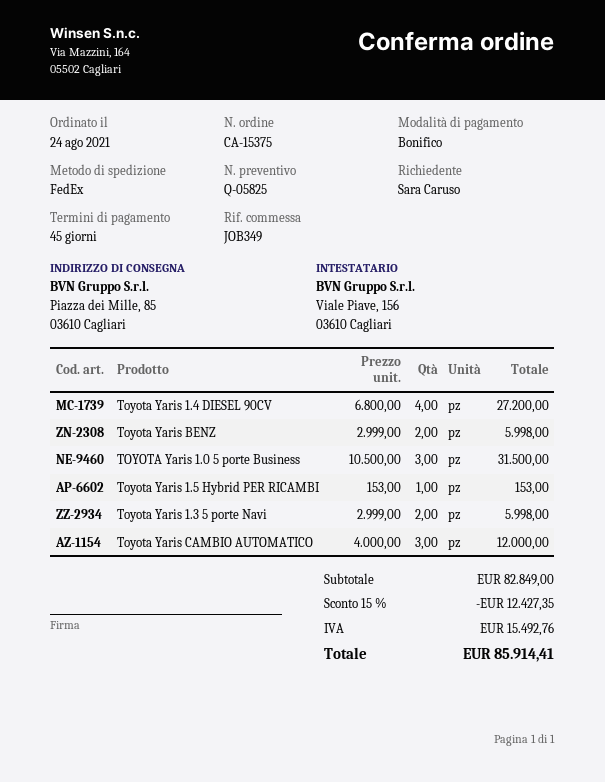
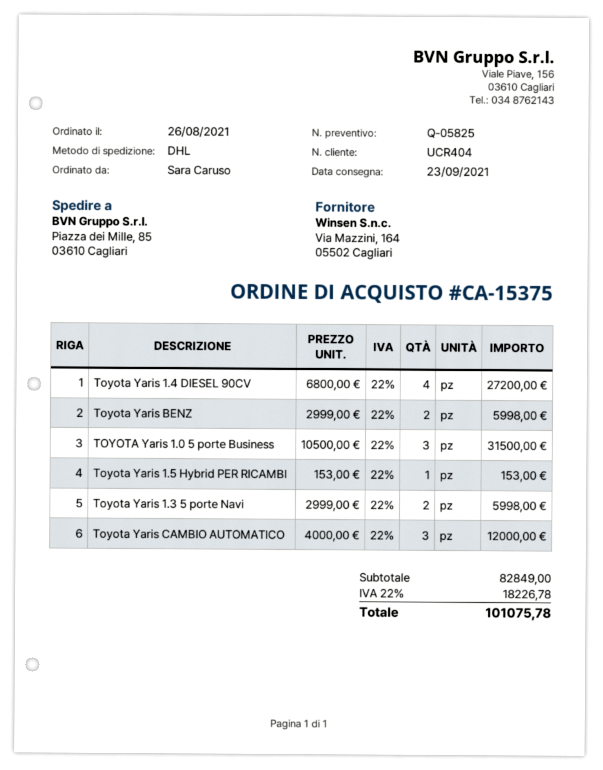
order date: 2021-08-24 -> 2021-08-26
shipping method: FedEx -> DHL
discount: 15% = 12427.35 -> none
tax: 15492.76 -> 18226.78
total: 85914.41 -> 101075.78

